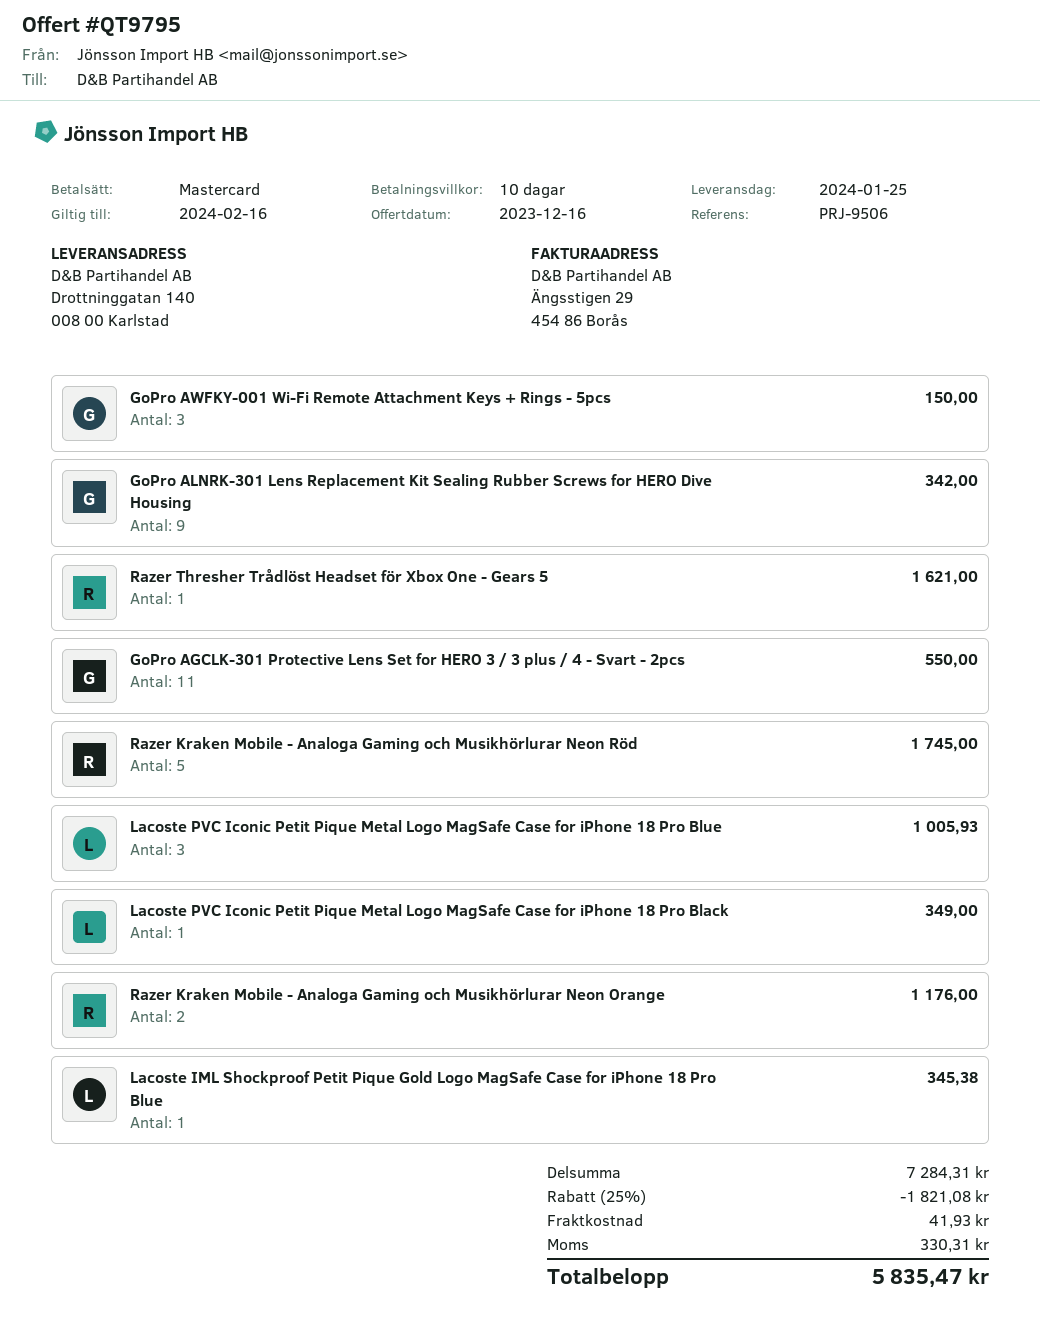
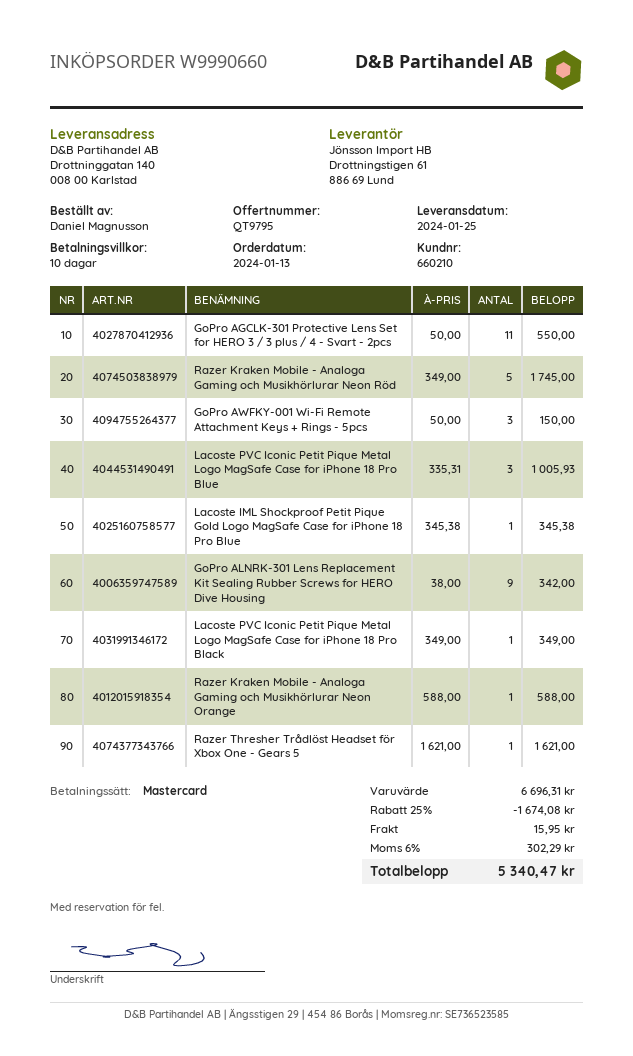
Razer Kraken Mobile - Analoga Gaming och Musikhörlurar Neon Orange: 2 for 1176.00 -> 1 for 588.00
subtotal: 7284.31 -> 6696.31
discount: 25% = 1821.08 -> 25% = 1674.08
shipping: 41.93 -> 15.95
tax: 330.31 -> 302.29
total: 5835.47 -> 5340.47

